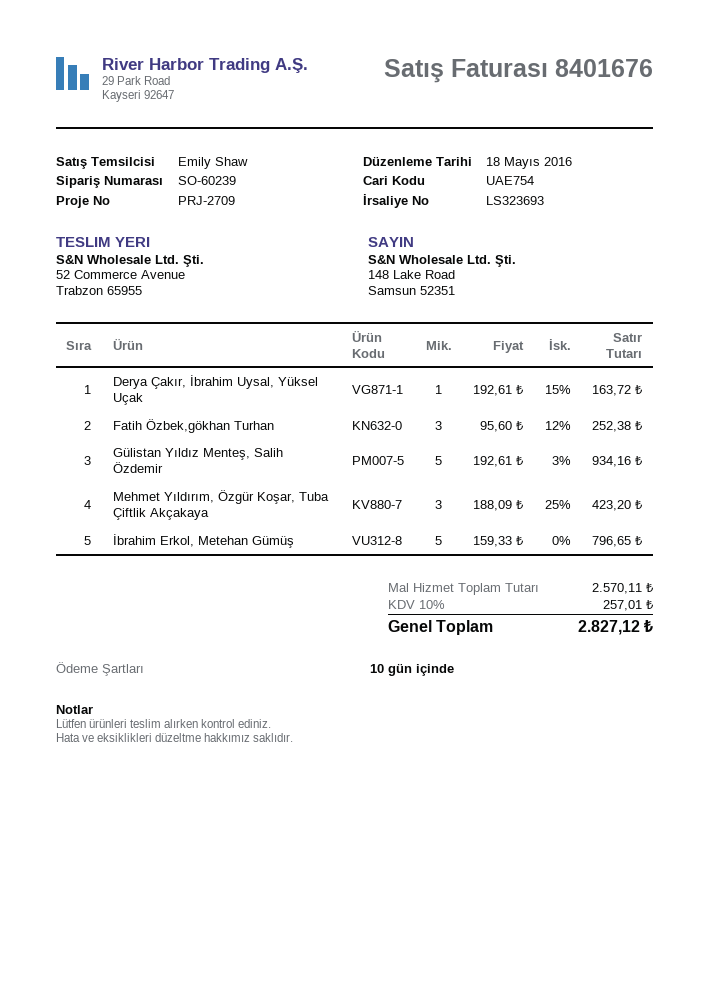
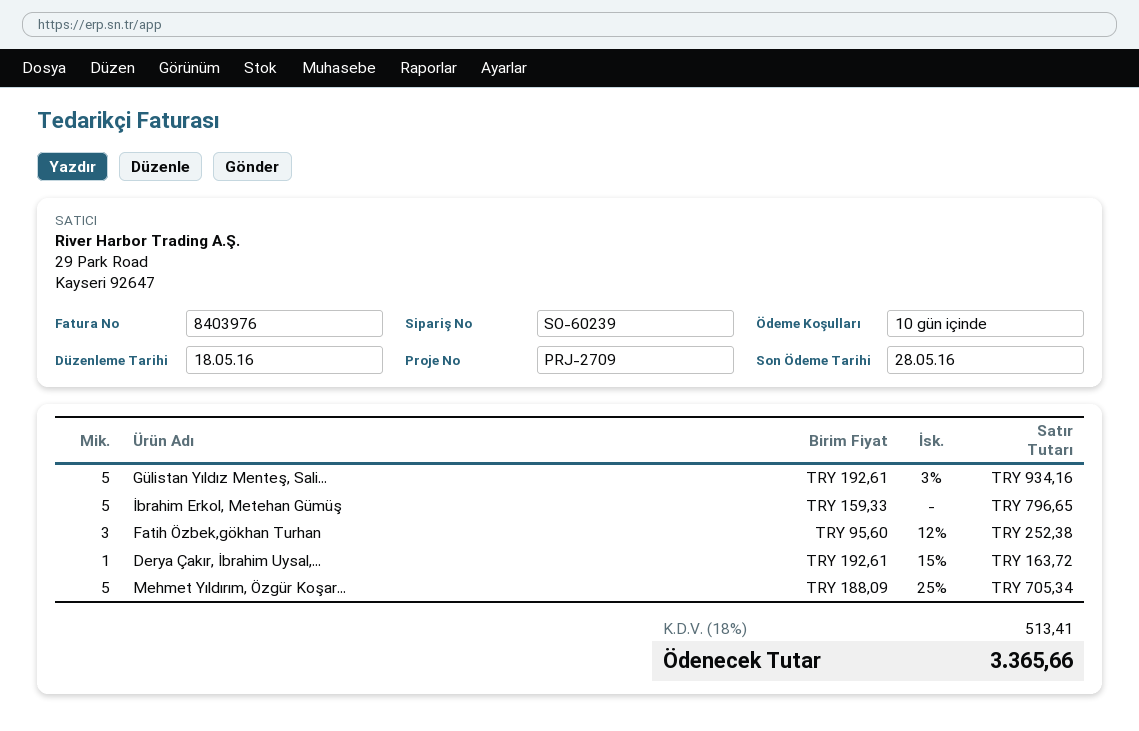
invoice number: 8401676 -> 8403976
Mehmet Yıldırım, Özgür Koşar, Tuba Çiftlik Akçakaya: 3 x 188.09 - 25% = 423.20 -> 5 x 188.09 - 25% = 705.34
tax: 10% = 257.01 -> 18% = 513.41
total: 2827.12 -> 3365.66

